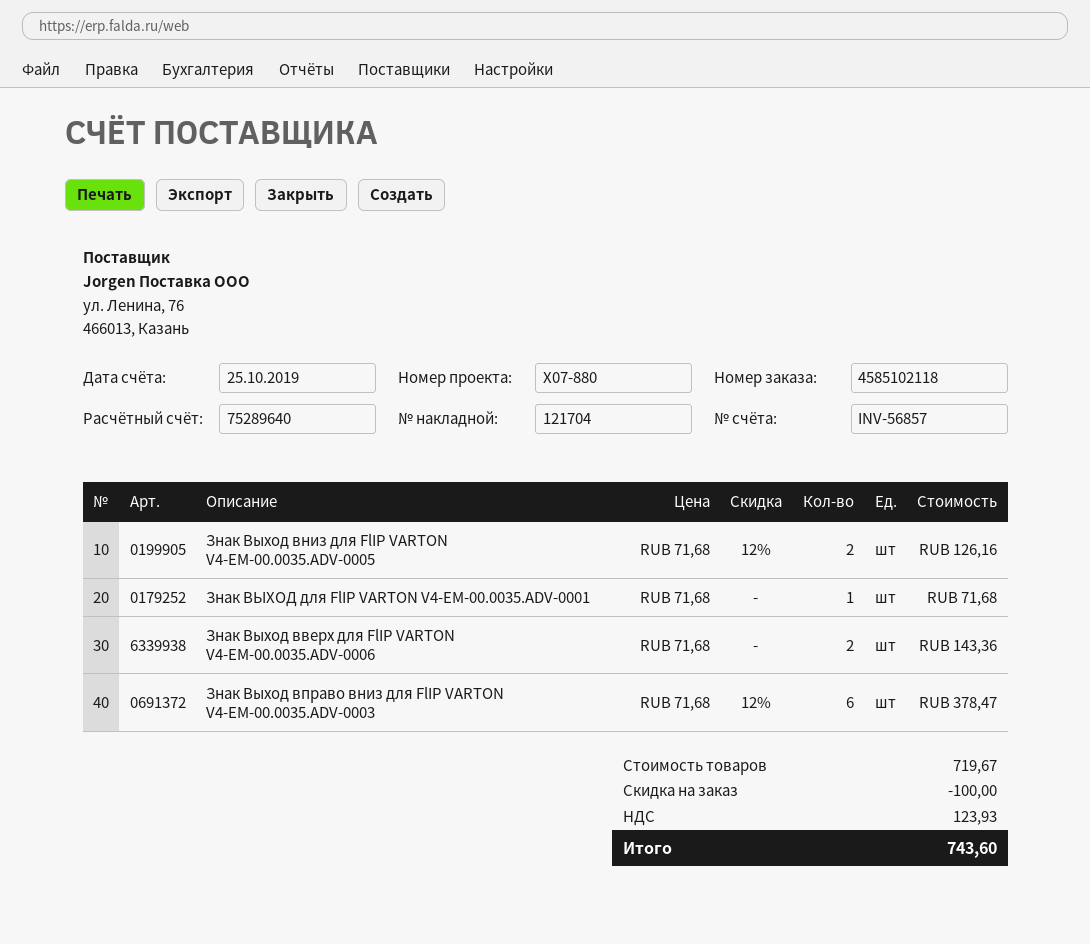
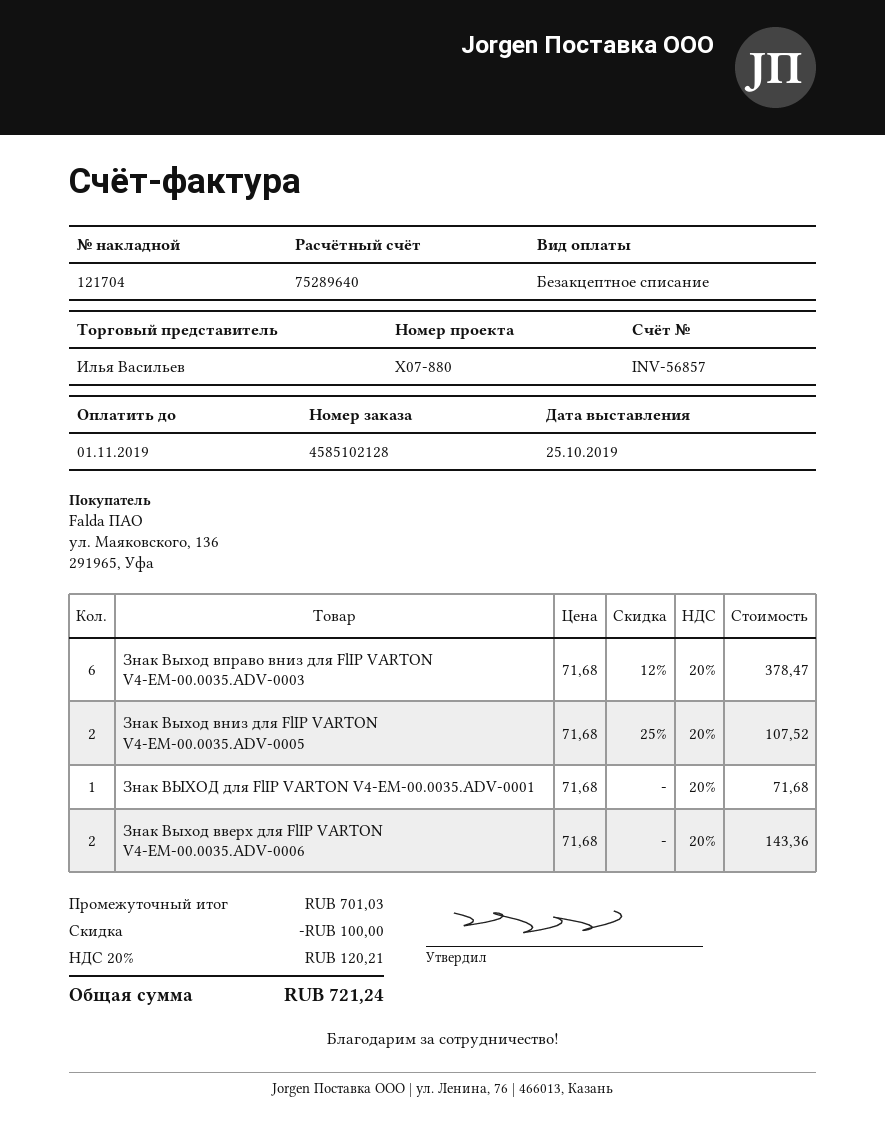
order number: 4585102118 -> 4585102128
Знак Выход вниз для FlIP VARTON V4-EM-00.0035.ADV-0005: 2 x 71.68 - 12% = 126.16 -> 2 x 71.68 - 25% = 107.52
subtotal: 719.67 -> 701.03
tax: 123.93 -> 120.21
total: 743.60 -> 721.24

